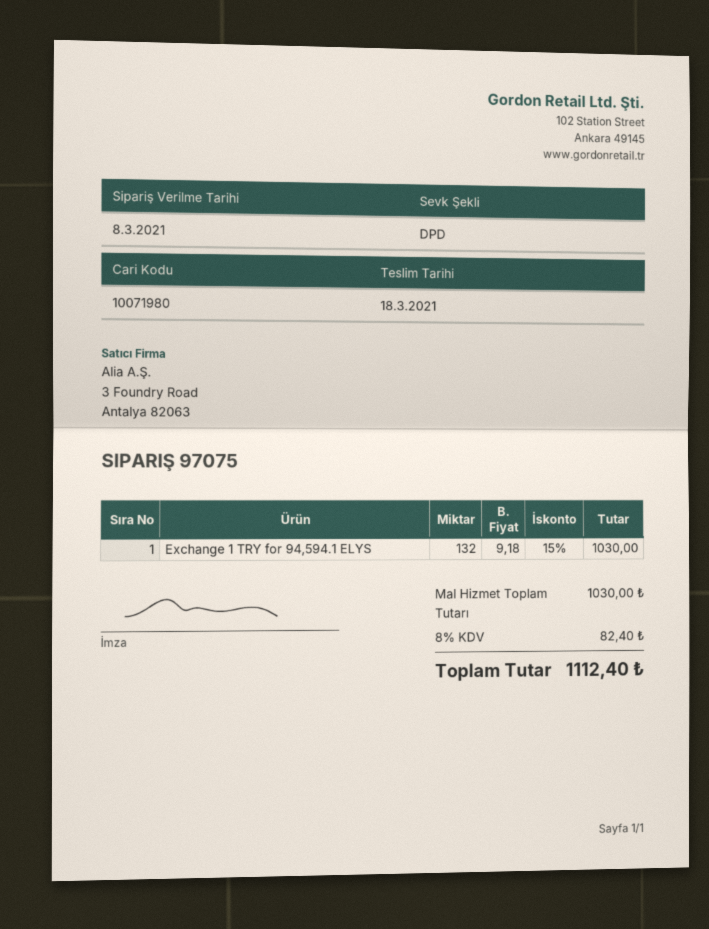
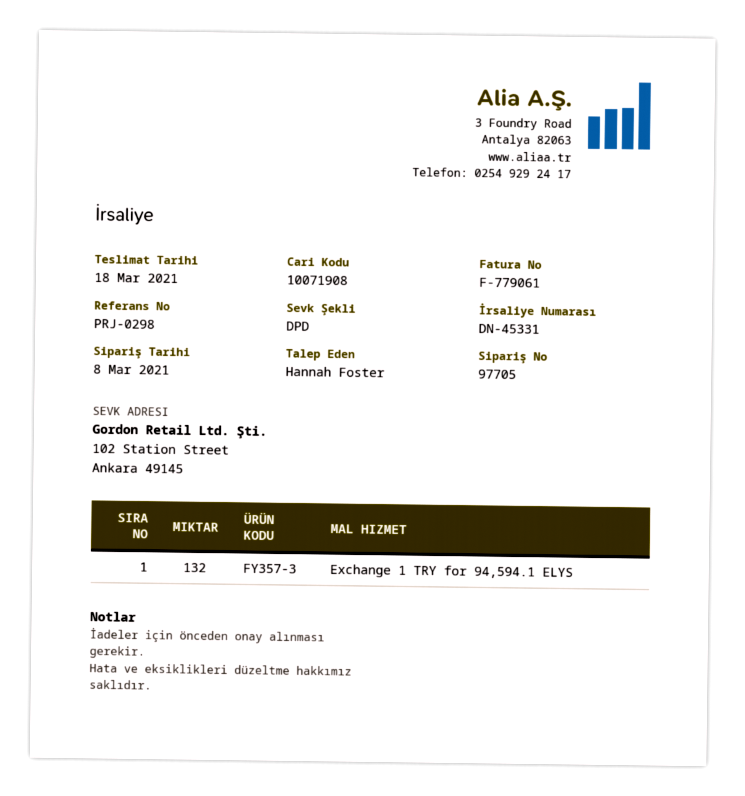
order number: 97075 -> 97705
customer number: 10071980 -> 10071908

